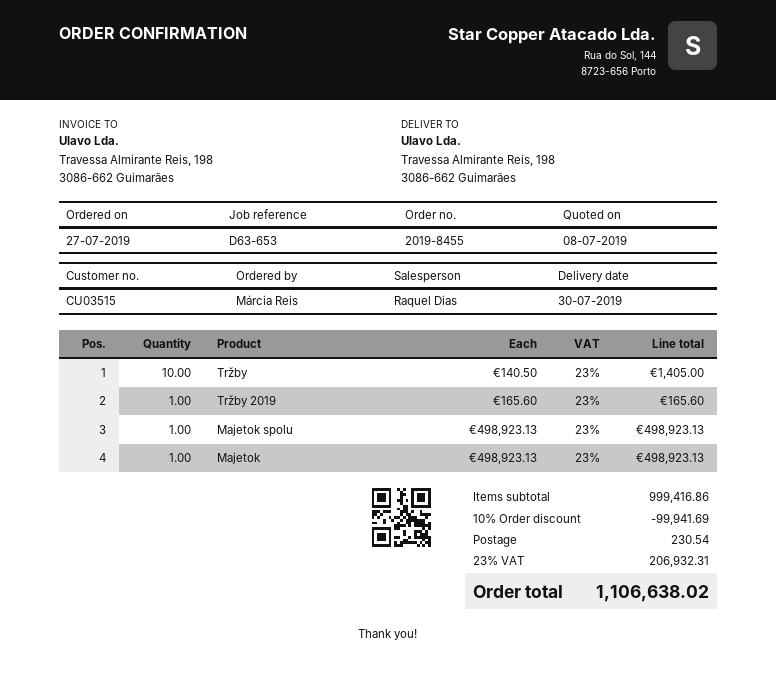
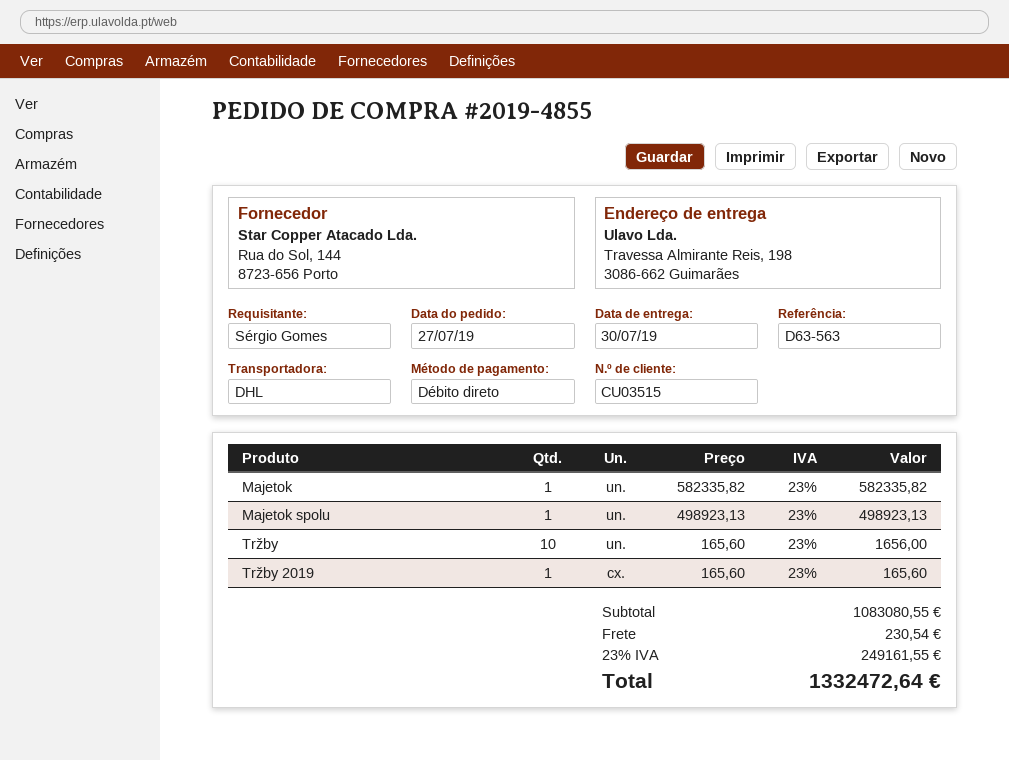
order number: 2019-8455 -> 2019-4855
reference: D63-653 -> D63-563
ordered by: Márcia Reis -> Sérgio Gomes
Tržby: 10 x 140.50 = 1405.00 -> 10 x 165.60 = 1656.00
Majetok: 1 x 498923.13 = 498923.13 -> 1 x 582335.82 = 582335.82
subtotal: 999416.86 -> 1083080.55
discount: 10% = 99941.69 -> none
tax: 23% = 206932.31 -> 23% = 249161.55
total: 1106638.02 -> 1332472.64

